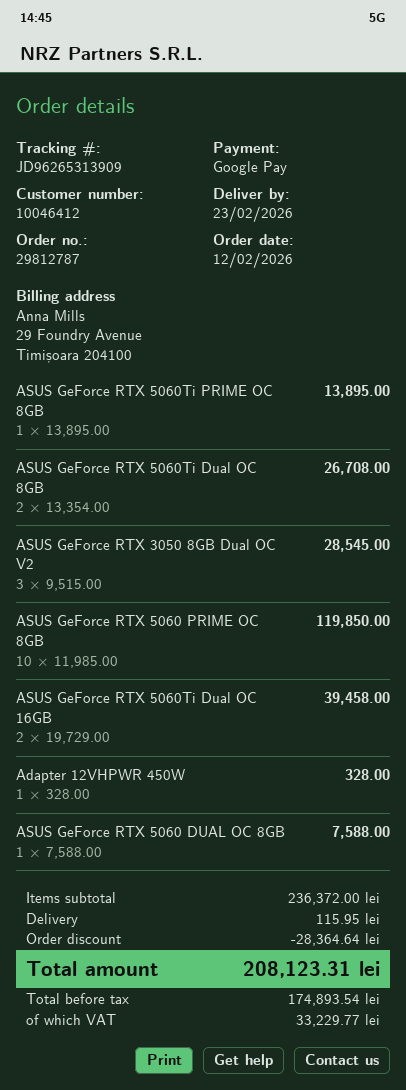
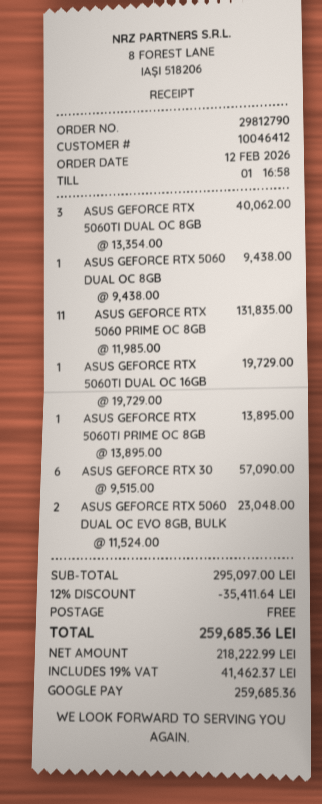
order number: 29812787 -> 29812790
ASUS GeForce RTX 5060Ti Dual OC 8GB: 2 x 13354.00 = 26708.00 -> 3 x 13354.00 = 40062.00
ASUS GeForce RTX 3050 8GB Dual OC V2: 3 x 9515.00 = 28545.00 -> 6 x 9515.00 = 57090.00
ASUS GeForce RTX 5060 PRIME OC 8GB: 10 x 11985.00 = 119850.00 -> 11 x 11985.00 = 131835.00
ASUS GeForce RTX 5060Ti Dual OC 16GB: 2 x 19729.00 = 39458.00 -> 1 x 19729.00 = 19729.00
Adapter 12VHPWR 450W: 1 x 328.00 = 328.00 -> none
ASUS GeForce RTX 5060 DUAL OC 8GB: 1 x 7588.00 = 7588.00 -> 1 x 9438.00 = 9438.00
ASUS GEFORCE RTX 5060 DUAL OC EVO 8GB, BULK: none -> 2 x 11524.00 = 23048.00
subtotal: 236372.00 -> 295097.00
discount: 28364.64 -> 35411.64
shipping: 115.95 -> 0.00
net: 174893.54 -> 218222.99
tax: 33229.77 -> 41462.37
total: 208123.31 -> 259685.36

